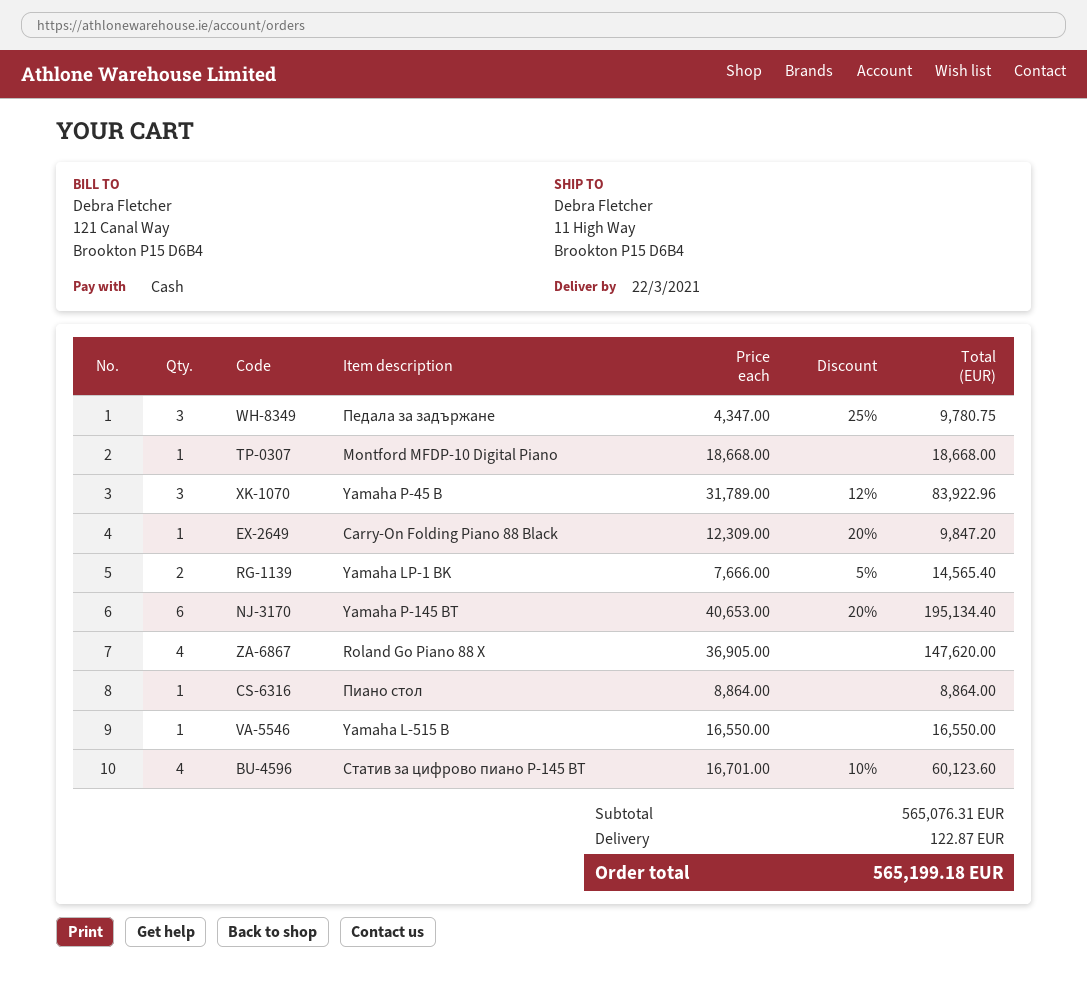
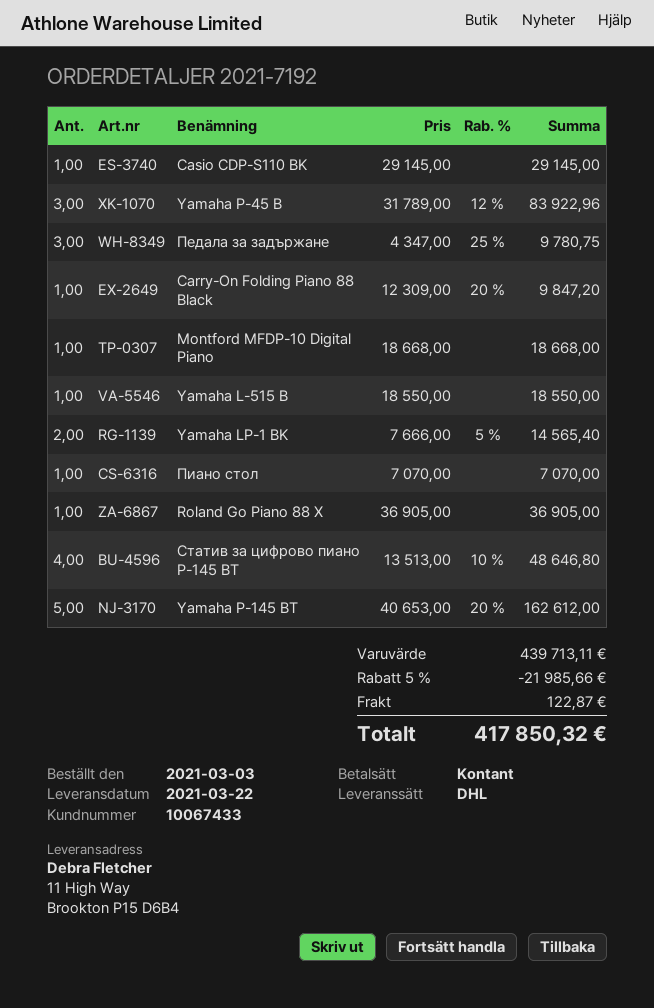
Yamaha P-145 BT: 6 x 40653.00 - 20% = 195134.40 -> 5 x 40653.00 - 20% = 162612.00
Roland Go Piano 88 X: 4 x 36905.00 = 147620.00 -> 1 x 36905.00 = 36905.00
Пиано стол: 1 x 8864.00 = 8864.00 -> 1 x 7070.00 = 7070.00
Yamaha L-515 B: 1 x 16550.00 = 16550.00 -> 1 x 18550.00 = 18550.00
Статив за цифрово пиано P-145 BT: 4 x 16701.00 - 10% = 60123.60 -> 4 x 13513.00 - 10% = 48646.80
Casio CDP-S110 BK: none -> 1 x 29145.00 = 29145.00
subtotal: 565076.31 -> 439713.11
discount: none -> 5% = 21985.66
total: 565199.18 -> 417850.32

